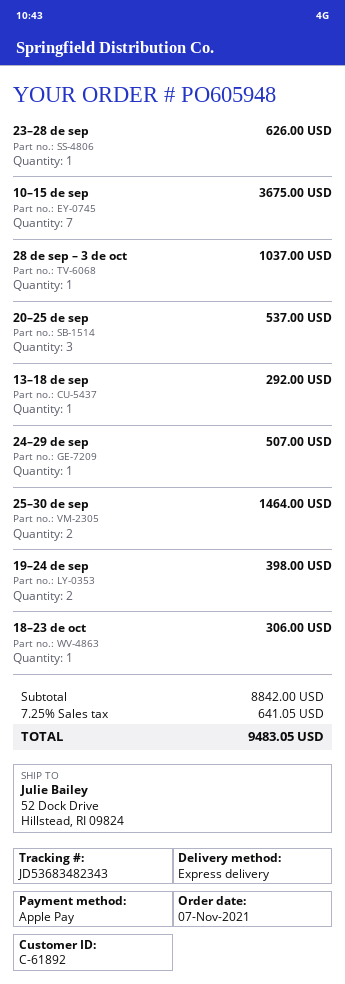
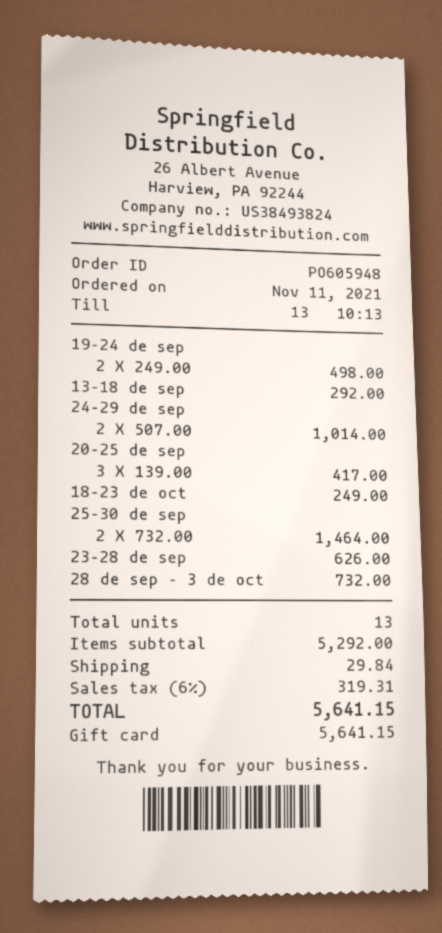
order date: 2021-11-07 -> 2021-11-11
payment method: Apple Pay -> gift card
10–15 de sep: 7 for 3675.00 -> none
28 de sep – 3 de oct: 1 for 1037.00 -> 1 for 732.00
20–25 de sep: 3 for 537.00 -> 3 for 417.00
24–29 de sep: 1 for 507.00 -> 2 for 1014.00
19–24 de sep: 2 for 398.00 -> 2 for 498.00
18–23 de oct: 1 for 306.00 -> 1 for 249.00
subtotal: 8842.00 -> 5292.00
shipping: none -> 29.84
tax: 7.25% = 641.05 -> 6% = 319.31
total: 9483.05 -> 5641.15

